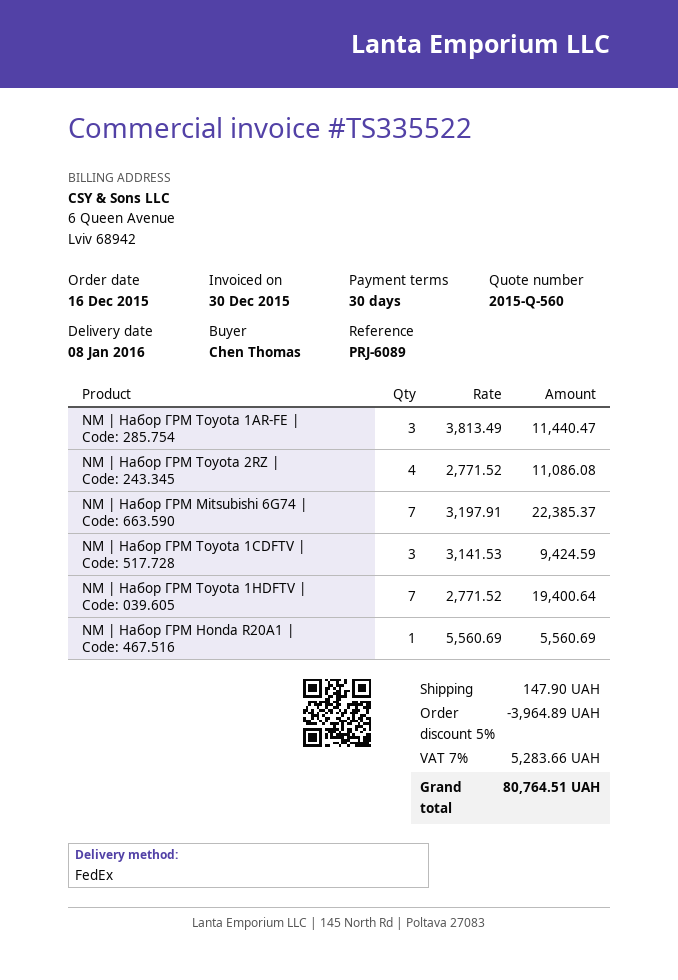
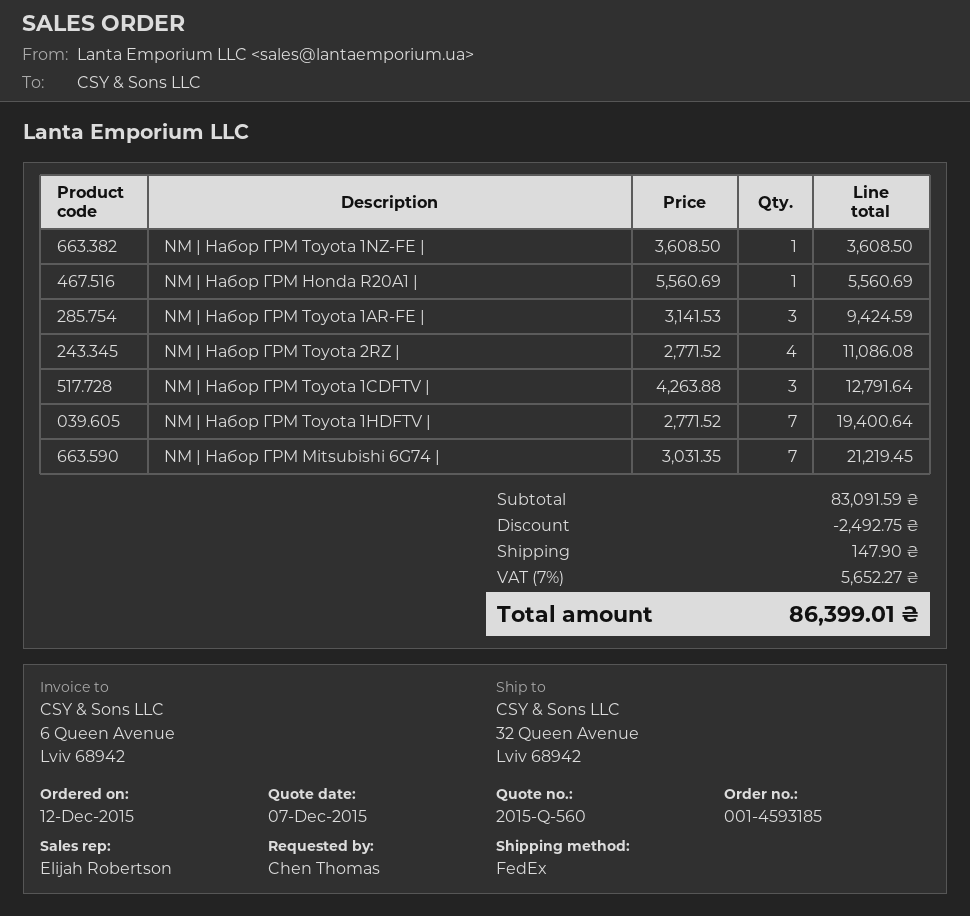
order date: 2015-12-16 -> 2015-12-12
NM | Набор ГРМ Toyota 1AR-FE |: 3 x 3813.49 = 11440.47 -> 3 x 3141.53 = 9424.59
NM | Набор ГРМ Mitsubishi 6G74 |: 7 x 3197.91 = 22385.37 -> 7 x 3031.35 = 21219.45
NM | Набор ГРМ Toyota 1CDFTV |: 3 x 3141.53 = 9424.59 -> 3 x 4263.88 = 12791.64
NM | Набор ГРМ Toyota 1NZ-FE |: none -> 1 x 3608.50 = 3608.50
discount: 3964.89 -> 2492.75
tax: 7% = 5283.66 -> 7% = 5652.27
total: 80764.51 -> 86399.01

